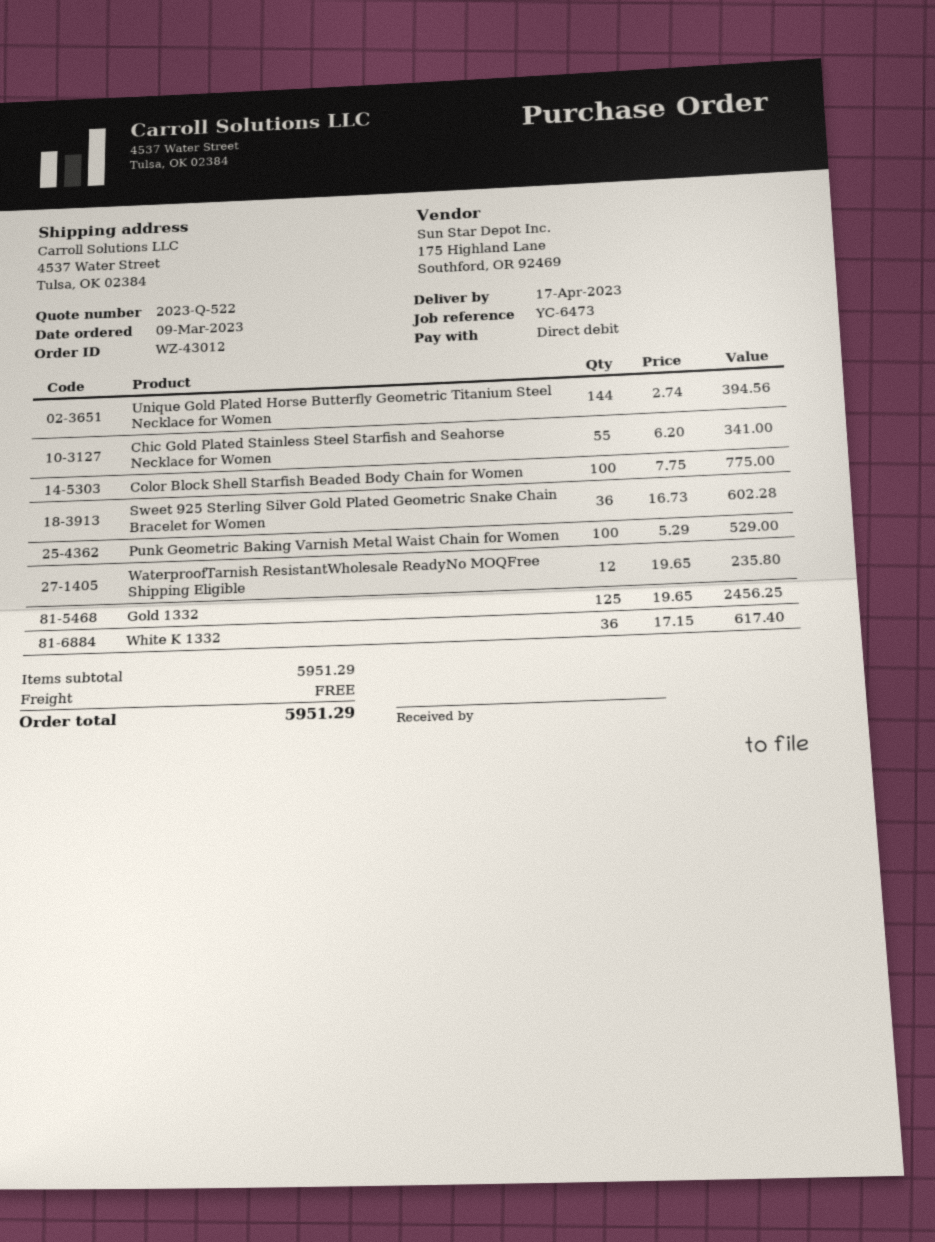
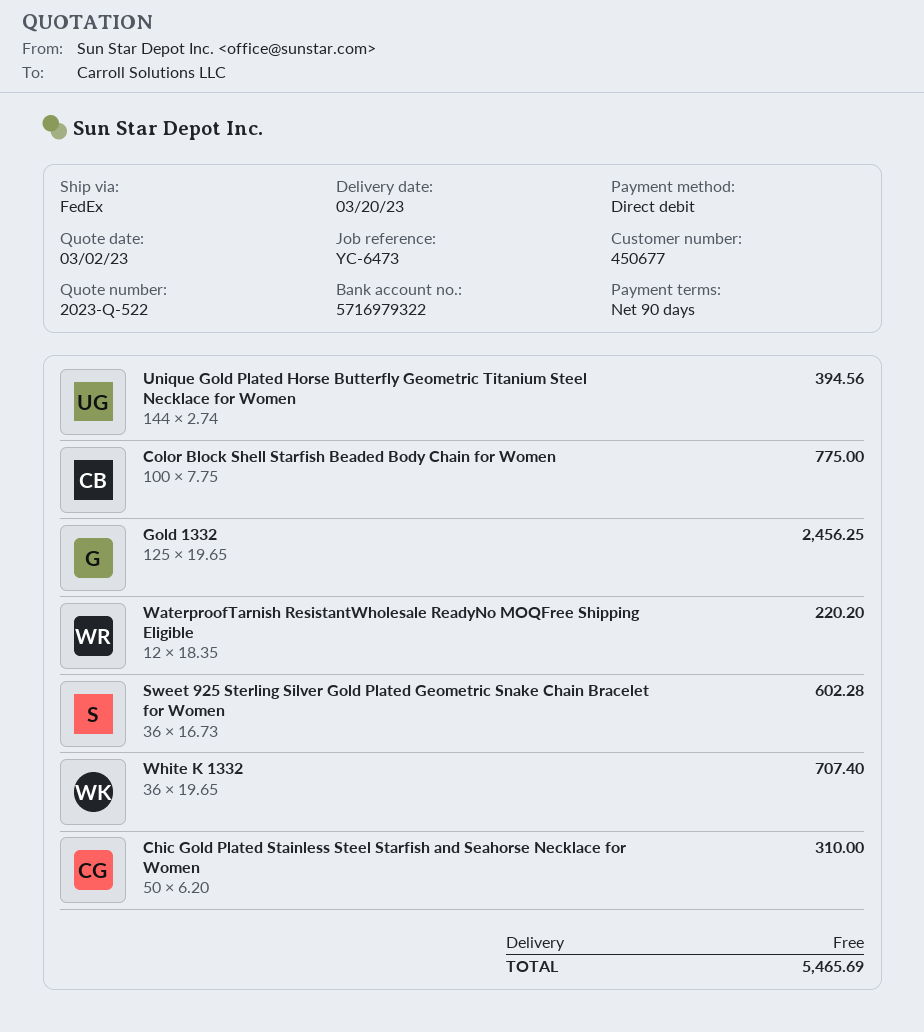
delivery date: 2023-04-17 -> 2023-03-20
Chic Gold Plated Stainless Steel Starfish and Seahorse Necklace for Women: 55 x 6.20 = 341.00 -> 50 x 6.20 = 310.00
Punk Geometric Baking Varnish Metal Waist Chain for Women: 100 x 5.29 = 529.00 -> none
WaterproofTarnish ResistantWholesale ReadyNo MOQFree Shipping Eligible: 12 x 19.65 = 235.80 -> 12 x 18.35 = 220.20
White K 1332: 36 x 17.15 = 617.40 -> 36 x 19.65 = 707.40
total: 5951.29 -> 5465.69

